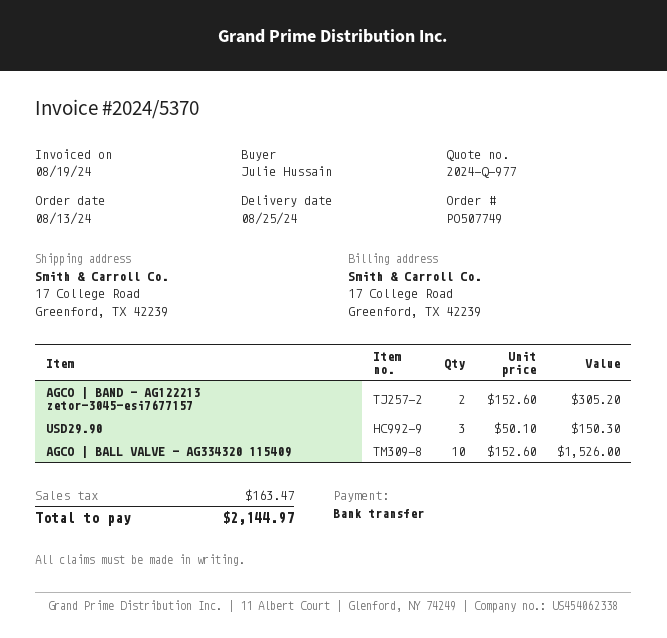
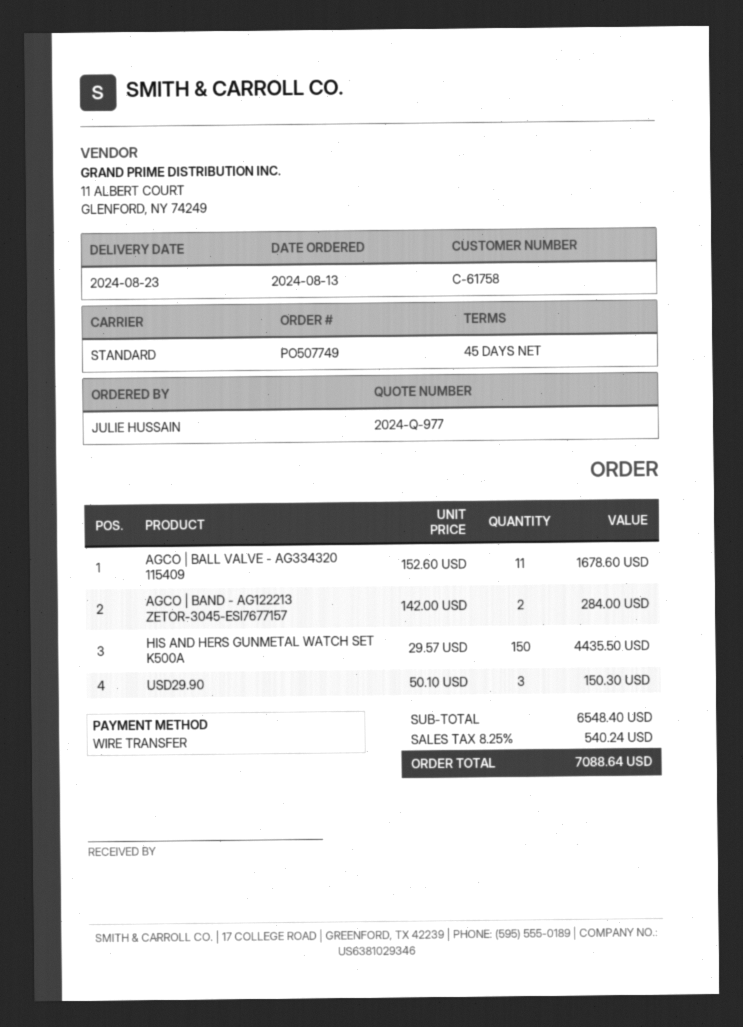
delivery date: 2024-08-25 -> 2024-08-23
AGCO | BAND - AG122213 zetor-3045-esi7677157: 2 x 152.60 = 305.20 -> 2 x 142.00 = 284.00
AGCO | BALL VALVE - AG334320 115409: 10 x 152.60 = 1526.00 -> 11 x 152.60 = 1678.60
HIS AND HERS GUNMETAL WATCH SET K500A: none -> 150 x 29.57 = 4435.50
tax: 163.47 -> 540.24
total: 2144.97 -> 7088.64

